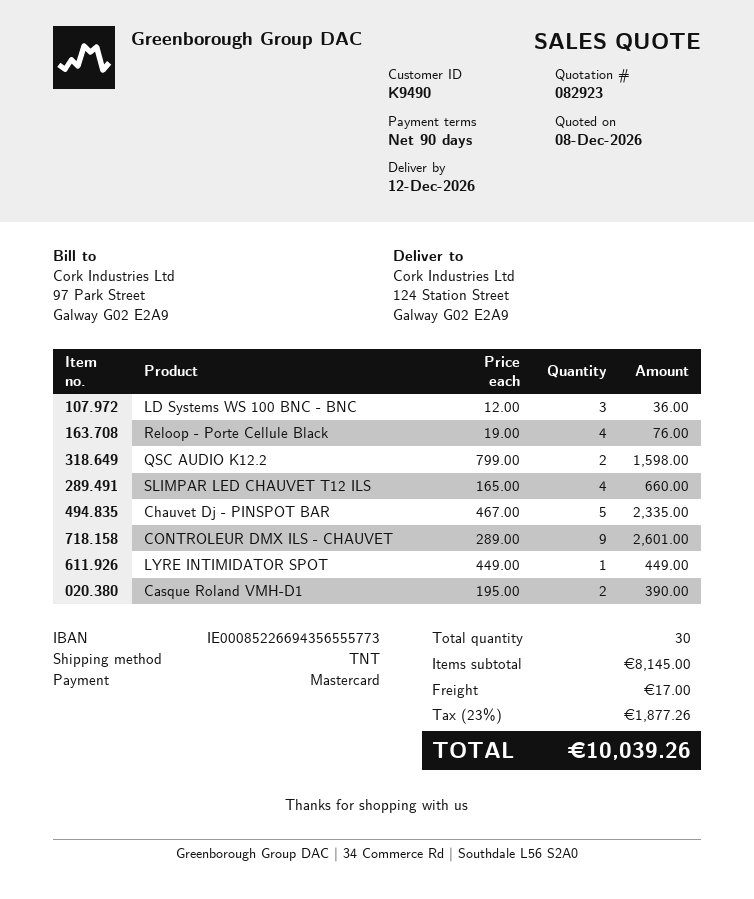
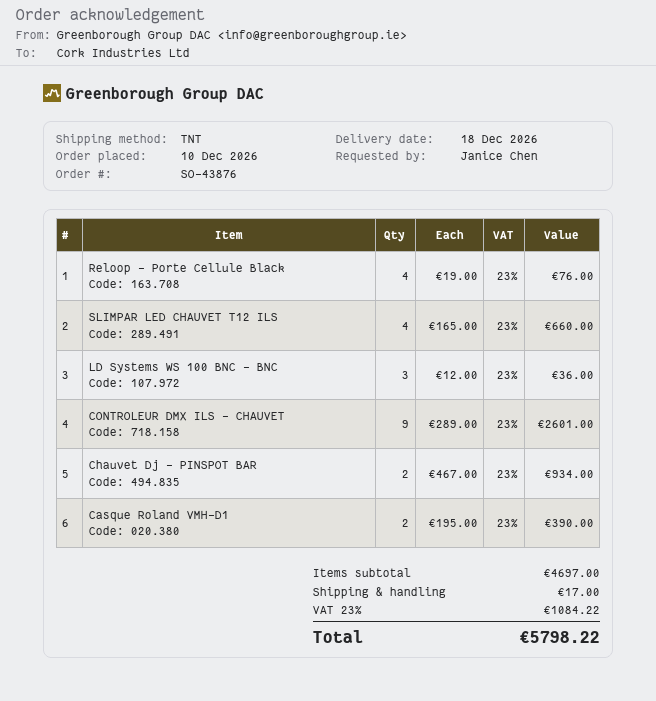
delivery date: 2026-12-12 -> 2026-12-18
QSC AUDIO K12.2: 2 x 799.00 = 1598.00 -> none
Chauvet Dj - PINSPOT BAR: 5 x 467.00 = 2335.00 -> 2 x 467.00 = 934.00
LYRE INTIMIDATOR SPOT: 1 x 449.00 = 449.00 -> none
subtotal: 8145.00 -> 4697.00
tax: 23% = 1877.26 -> 23% = 1084.22
total: 10039.26 -> 5798.22

